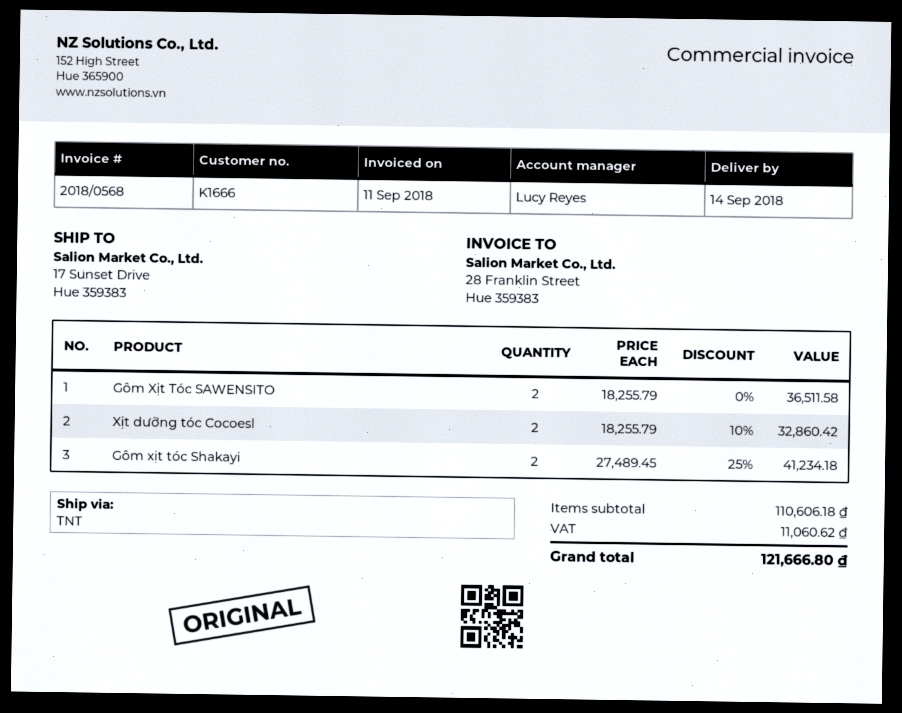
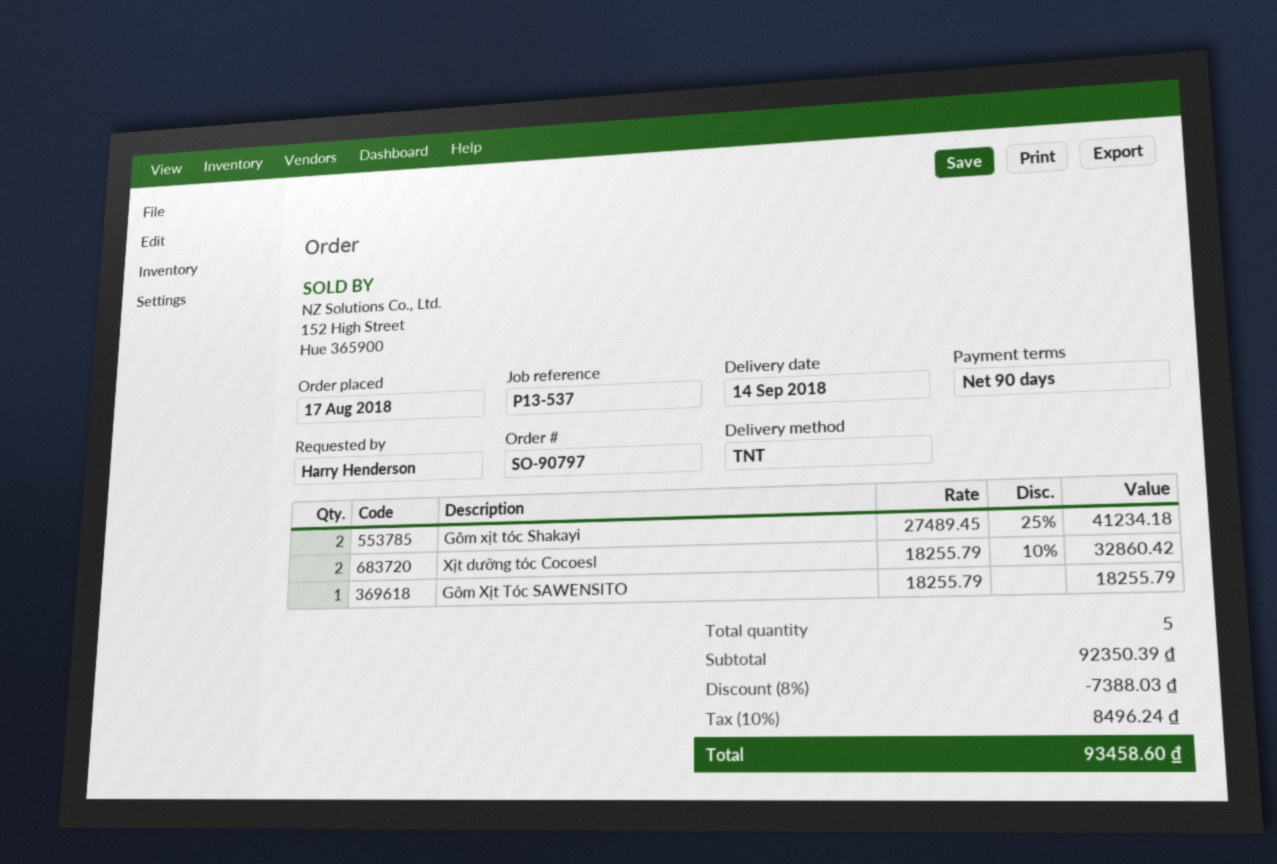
Gôm Xịt Tóc SAWENSITO: 2 x 18255.79 = 36511.58 -> 1 x 18255.79 = 18255.79
subtotal: 110606.18 -> 92350.39
discount: none -> 8% = 7388.03
tax: 11060.62 -> 8496.24
total: 121666.80 -> 93458.60

